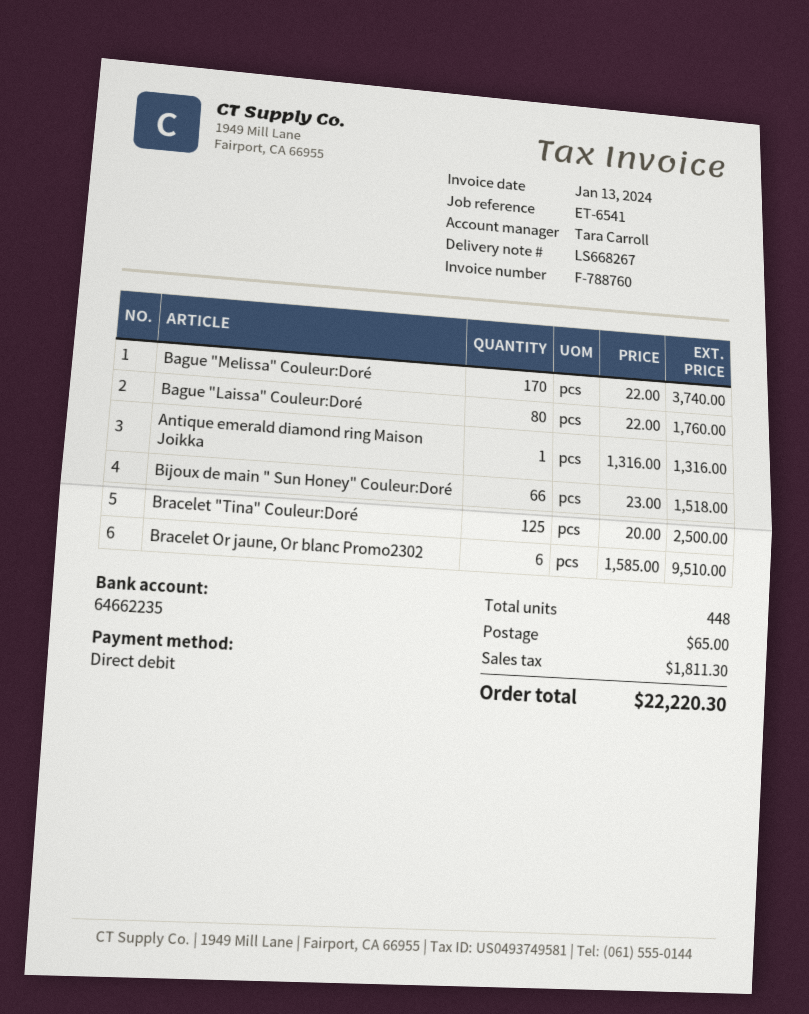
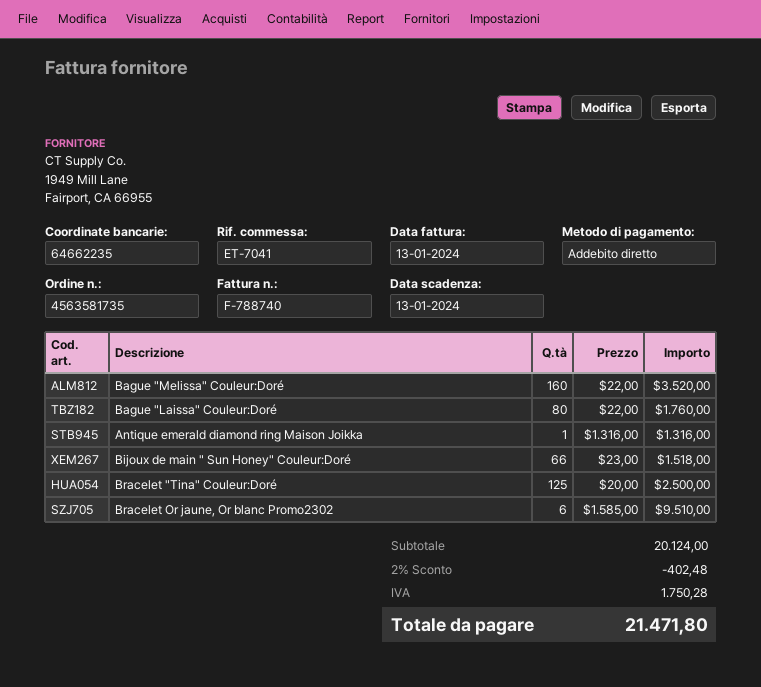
invoice number: F-788760 -> F-788740
reference: ET-6541 -> ET-7041
Bague "Melissa" Couleur:Doré: 170 x 22.00 = 3740.00 -> 160 x 22.00 = 3520.00
discount: none -> 2% = 402.48
shipping: 65.00 -> none
tax: 1811.30 -> 1750.28
total: 22220.30 -> 21471.80

